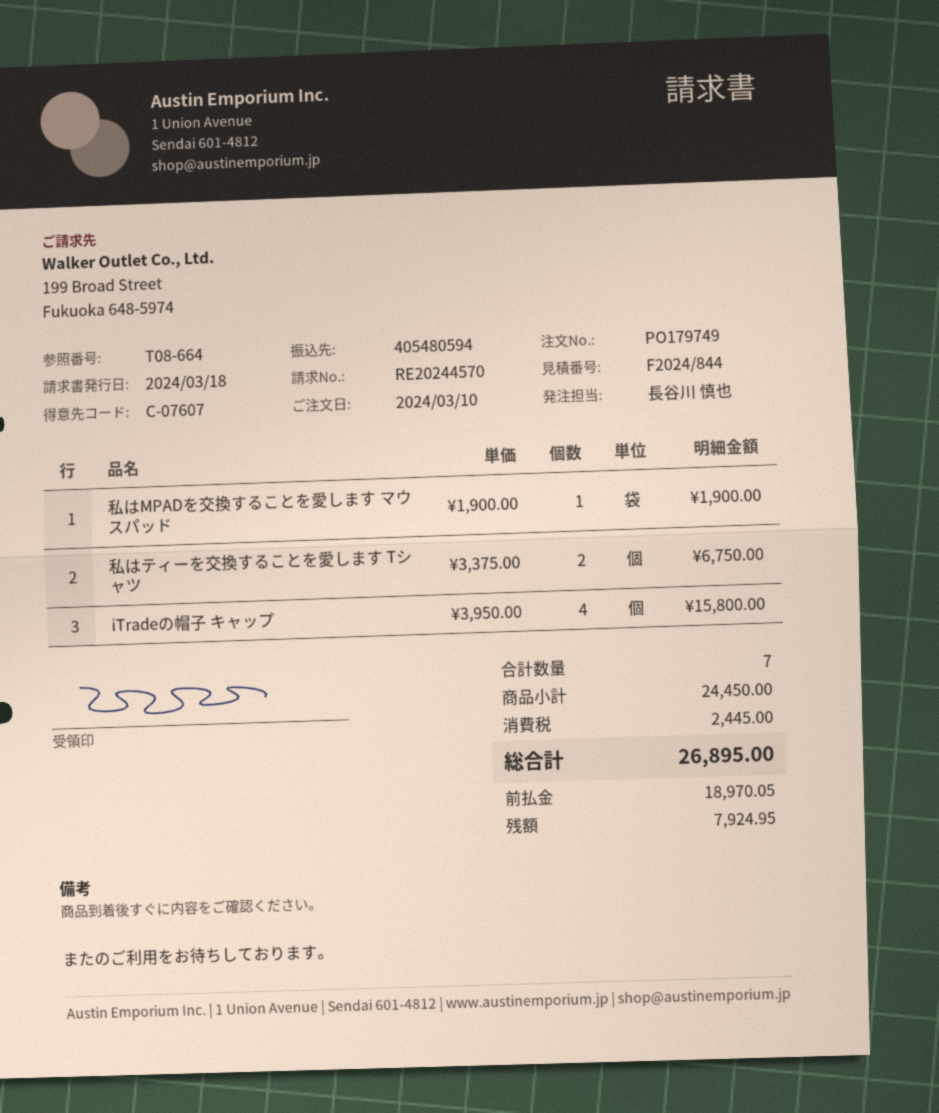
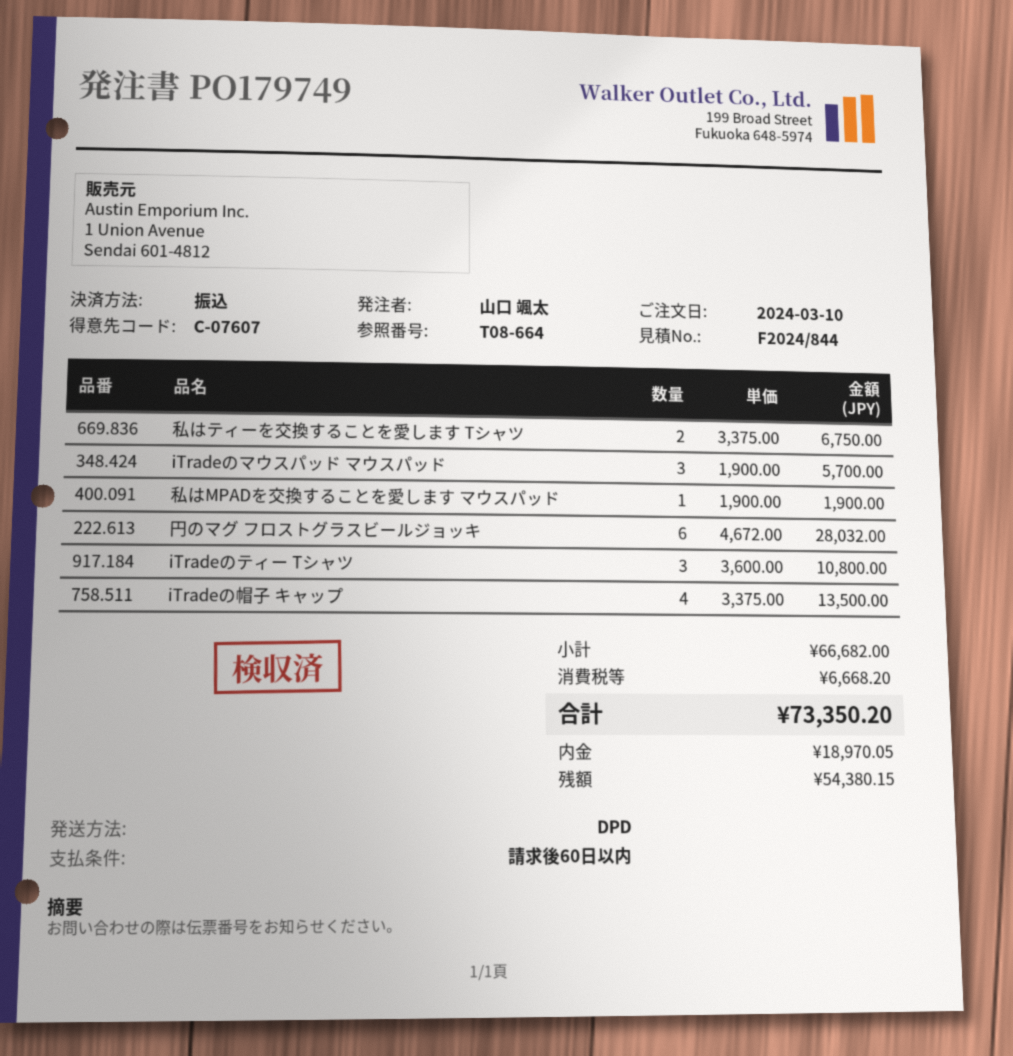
ordered by: 長谷川 慎也 -> 山口 颯太
iTradeの帽子 キャップ: 4 x 3950.00 = 15800.00 -> 4 x 3375.00 = 13500.00
iTradeのマウスパッド マウスパッド: none -> 3 x 1900.00 = 5700.00
円のマグ フロストグラスビールジョッキ: none -> 6 x 4672.00 = 28032.00
iTradeのティー Tシャツ: none -> 3 x 3600.00 = 10800.00
subtotal: 24450.00 -> 66682.00
tax: 2445.00 -> 6668.20
total: 26895.00 -> 73350.20
balance: 7924.95 -> 54380.15

